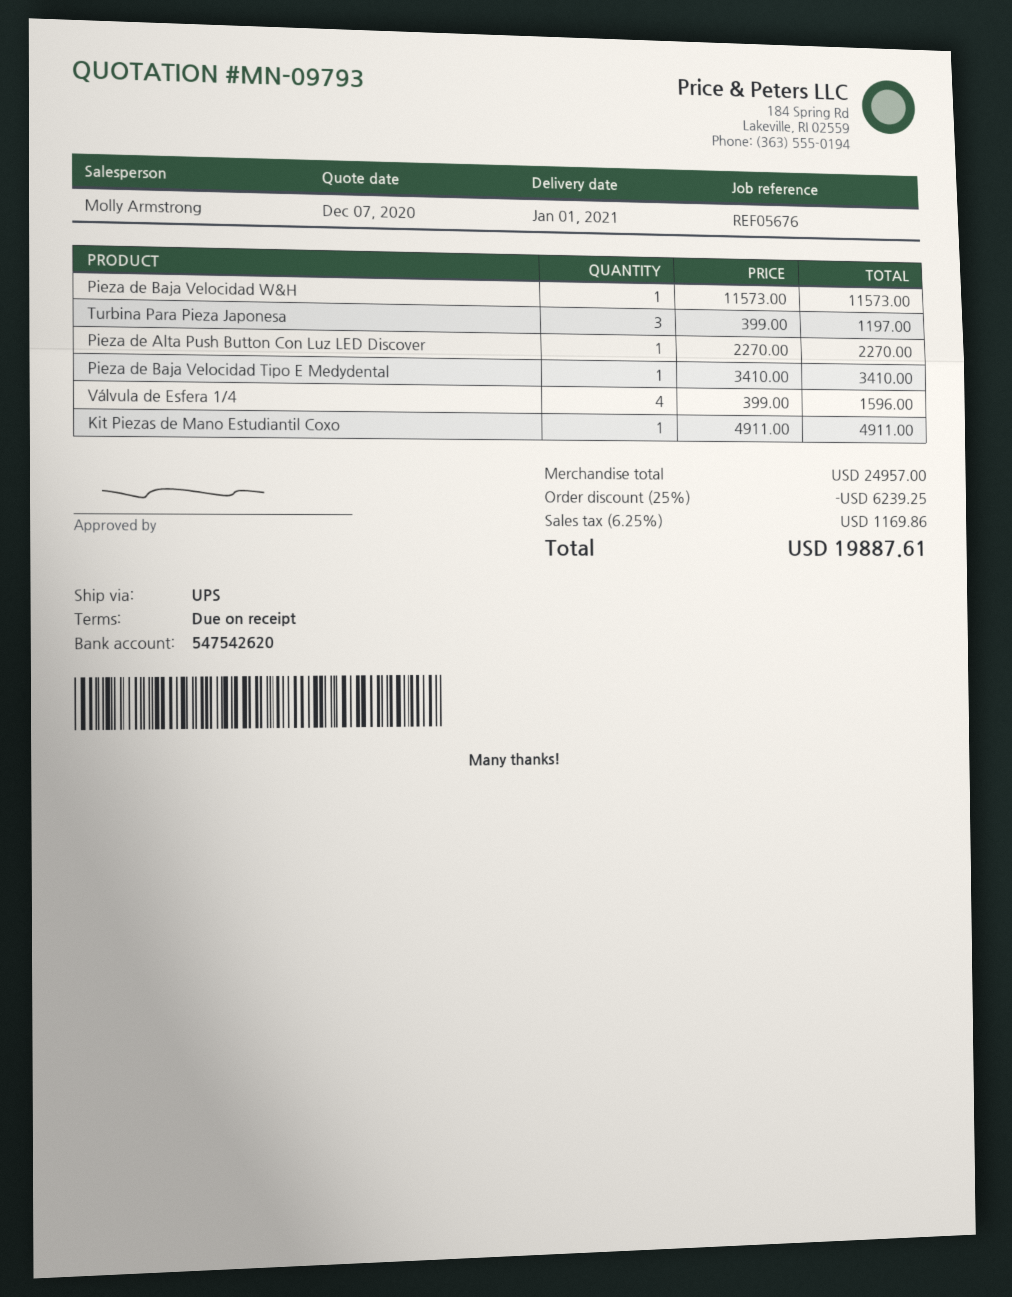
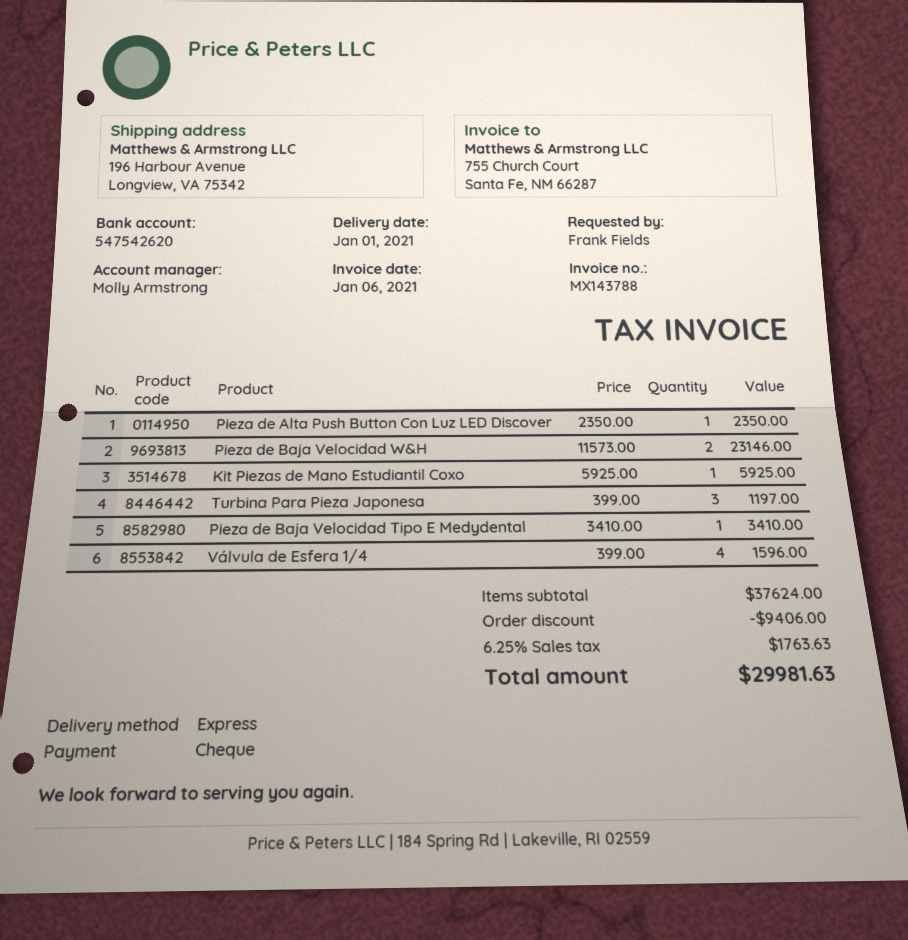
shipping method: UPS -> express
Pieza de Baja Velocidad W&H: 1 x 11573.00 = 11573.00 -> 2 x 11573.00 = 23146.00
Pieza de Alta Push Button Con Luz LED Discover: 1 x 2270.00 = 2270.00 -> 1 x 2350.00 = 2350.00
Kit Piezas de Mano Estudiantil Coxo: 1 x 4911.00 = 4911.00 -> 1 x 5925.00 = 5925.00
subtotal: 24957.00 -> 37624.00
discount: 6239.25 -> 9406.00
tax: 6.25% = 1169.86 -> 6.25% = 1763.63
total: 19887.61 -> 29981.63

